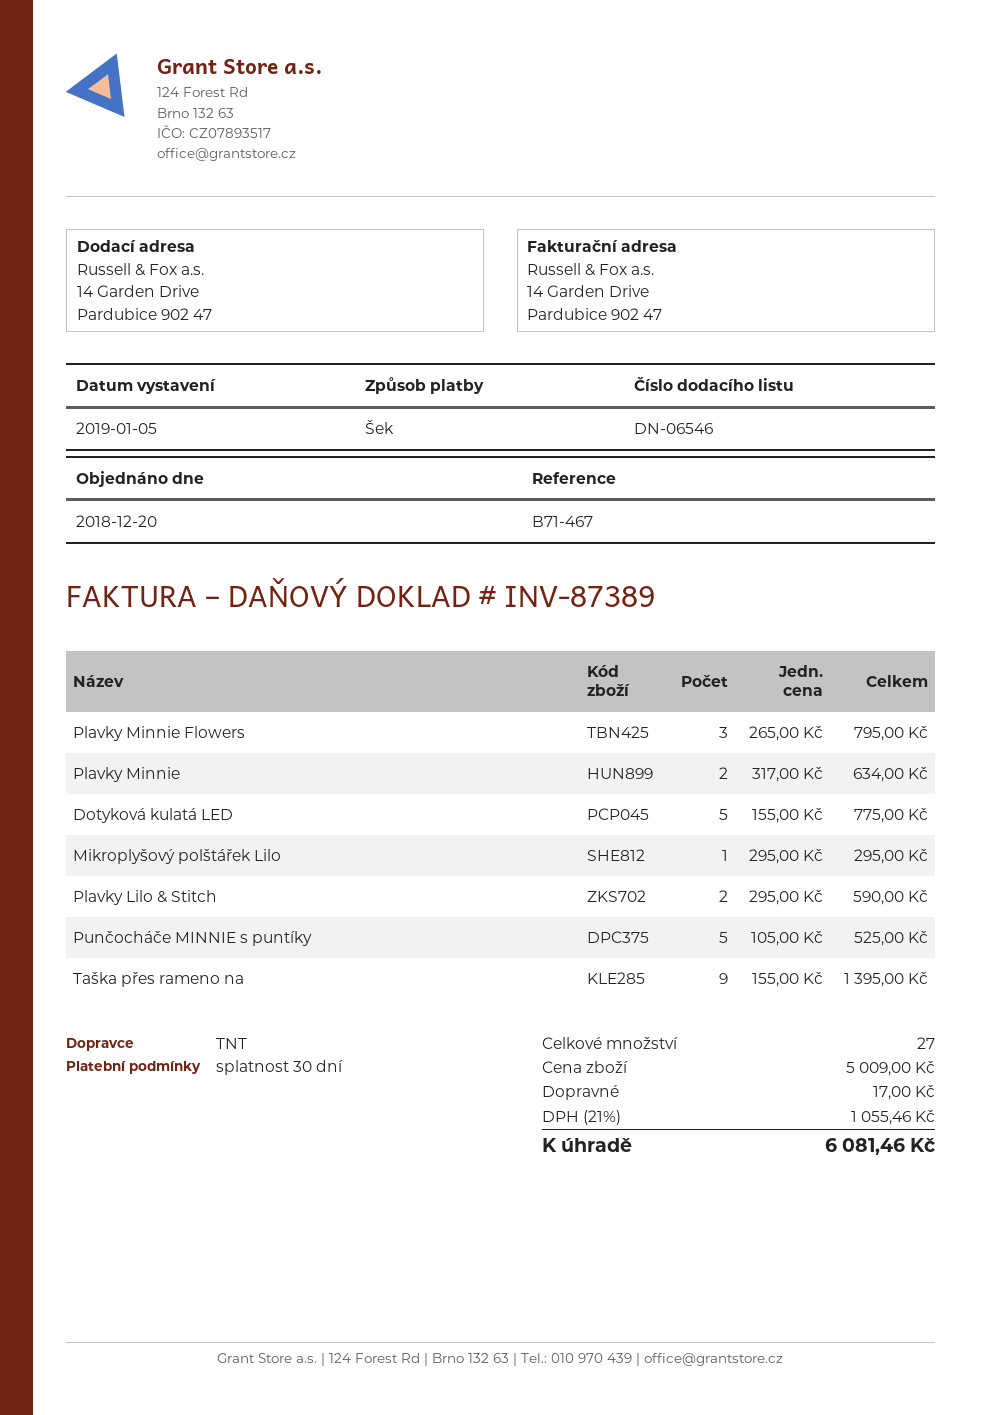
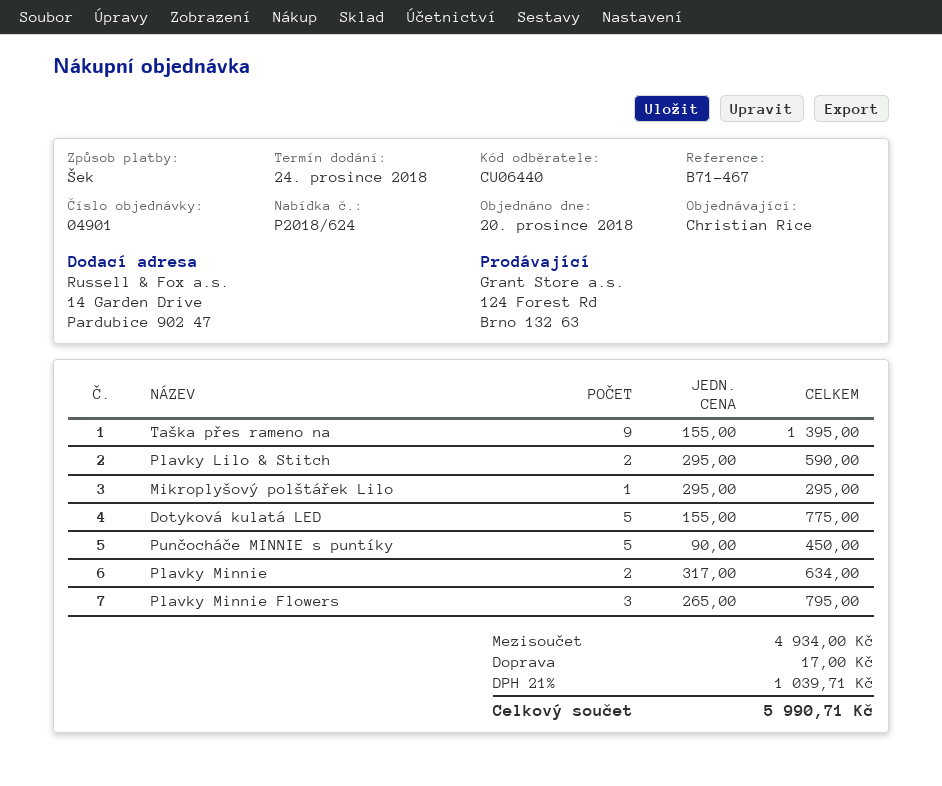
Punčocháče MINNIE s puntíky: 5 x 105.00 = 525.00 -> 5 x 90.00 = 450.00
subtotal: 5009.00 -> 4934.00
tax: 21% = 1055.46 -> 21% = 1039.71
total: 6081.46 -> 5990.71

